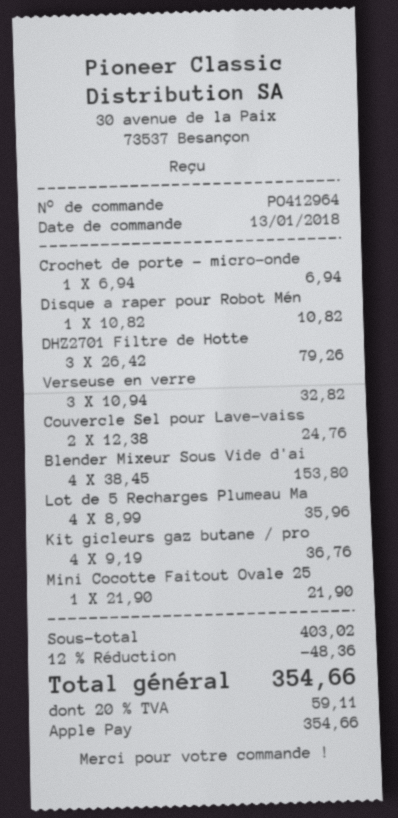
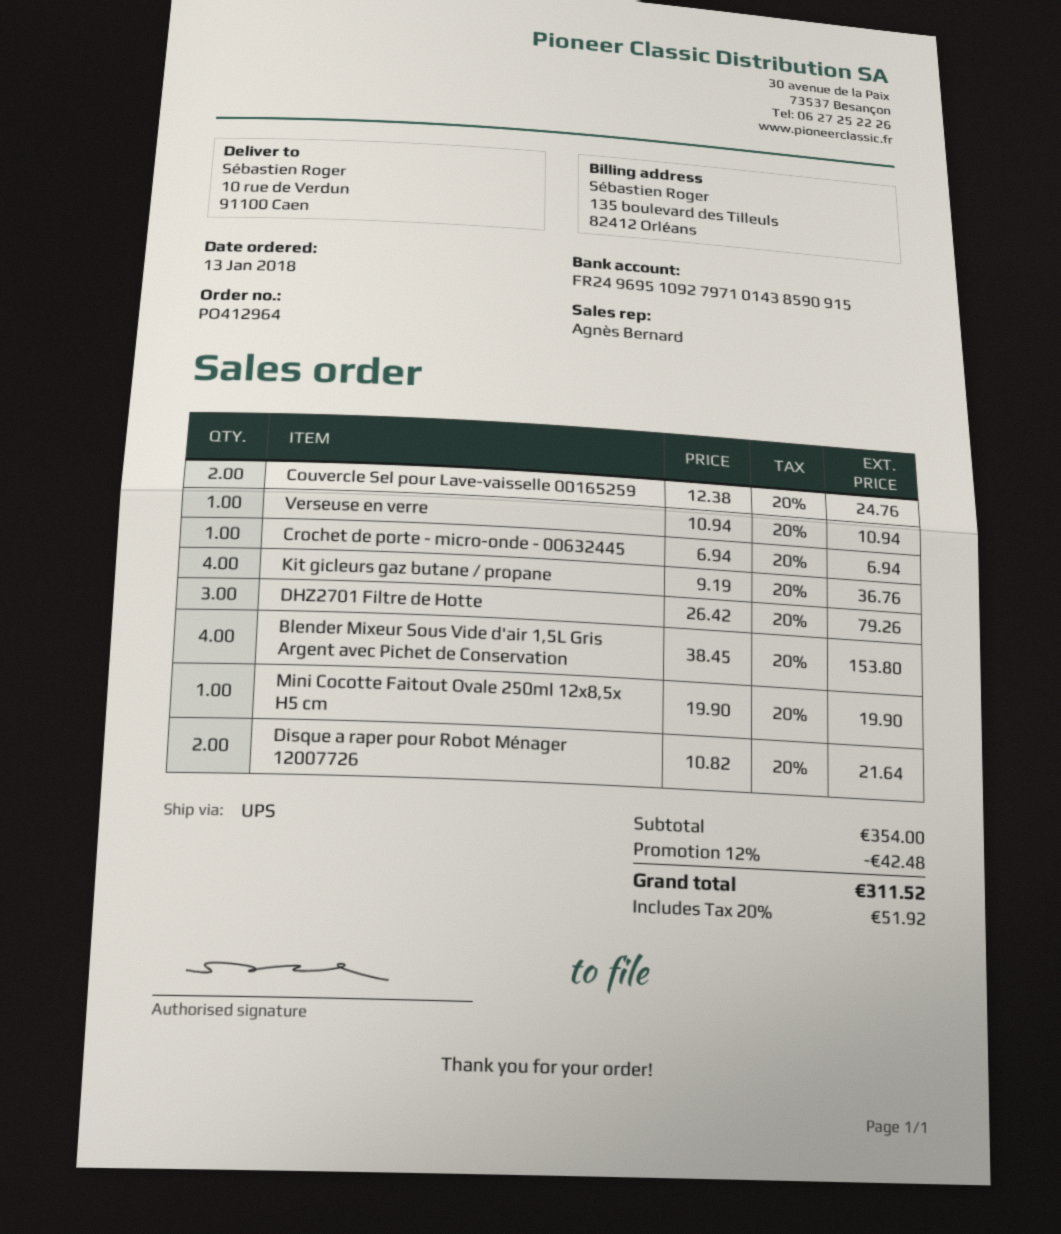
Disque a raper pour Robot Mén: 1 x 10.82 = 10.82 -> 2 x 10.82 = 21.64
Verseuse en verre: 3 x 10.94 = 32.82 -> 1 x 10.94 = 10.94
Lot de 5 Recharges Plumeau Ma: 4 x 8.99 = 35.96 -> none
Mini Cocotte Faitout Ovale 25: 1 x 21.90 = 21.90 -> 1 x 19.90 = 19.90
subtotal: 403.02 -> 354.00
discount: 12% = 48.36 -> 12% = 42.48
tax: 20% = 59.11 -> 20% = 51.92
total: 354.66 -> 311.52

